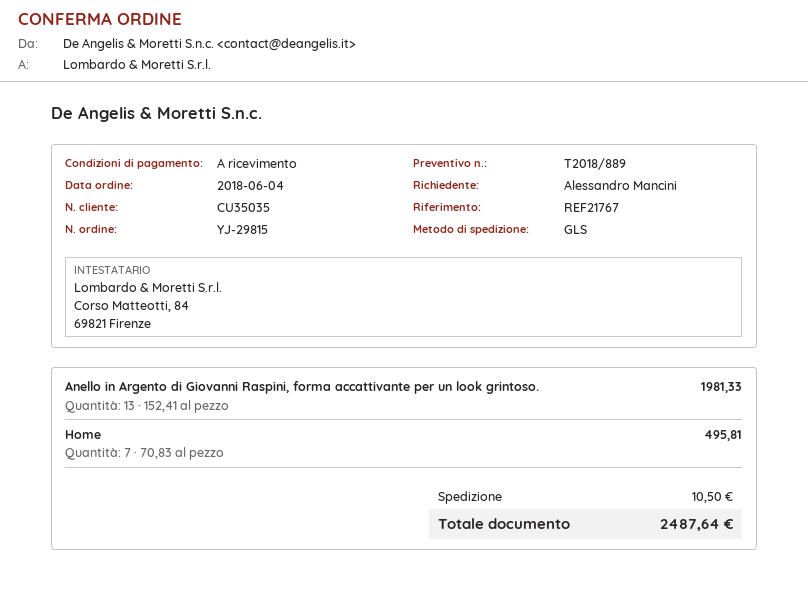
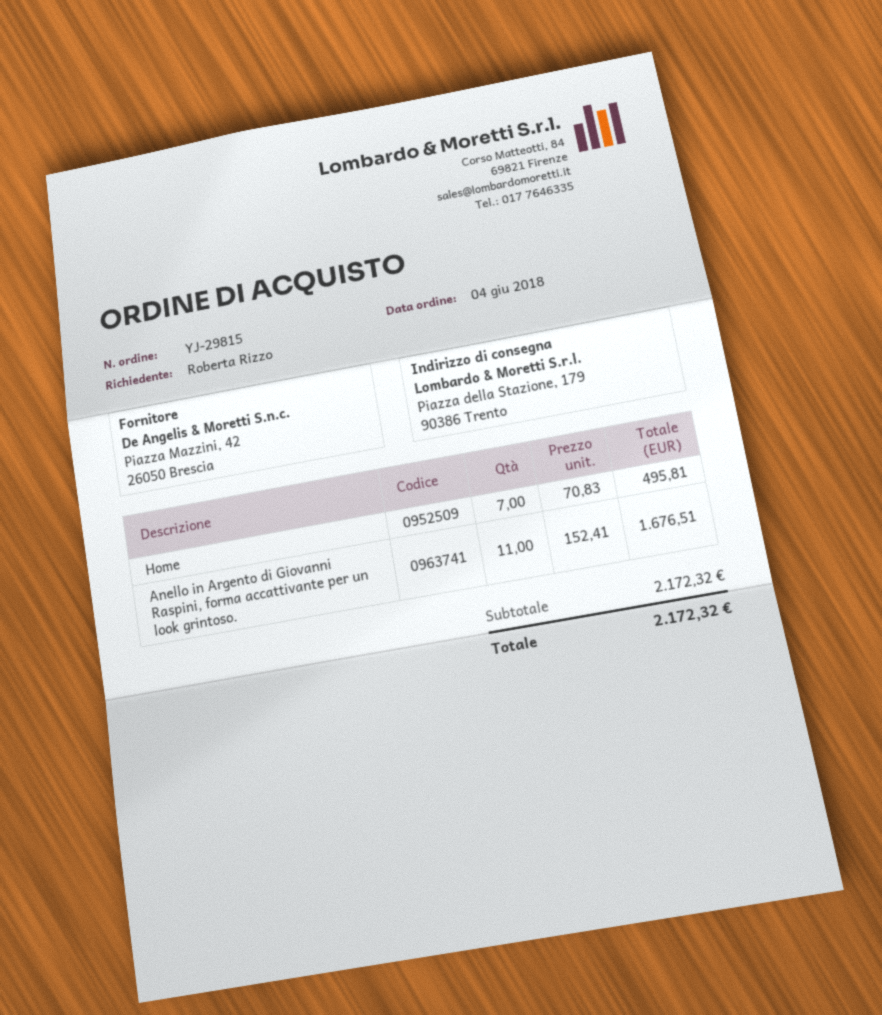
ordered by: Alessandro Mancini -> Roberta Rizzo
Anello in Argento di Giovanni Raspini, forma accattivante per un look grintoso.: 13 x 152.41 = 1981.33 -> 11 x 152.41 = 1676.51
shipping: 10.50 -> none
total: 2487.64 -> 2172.32

